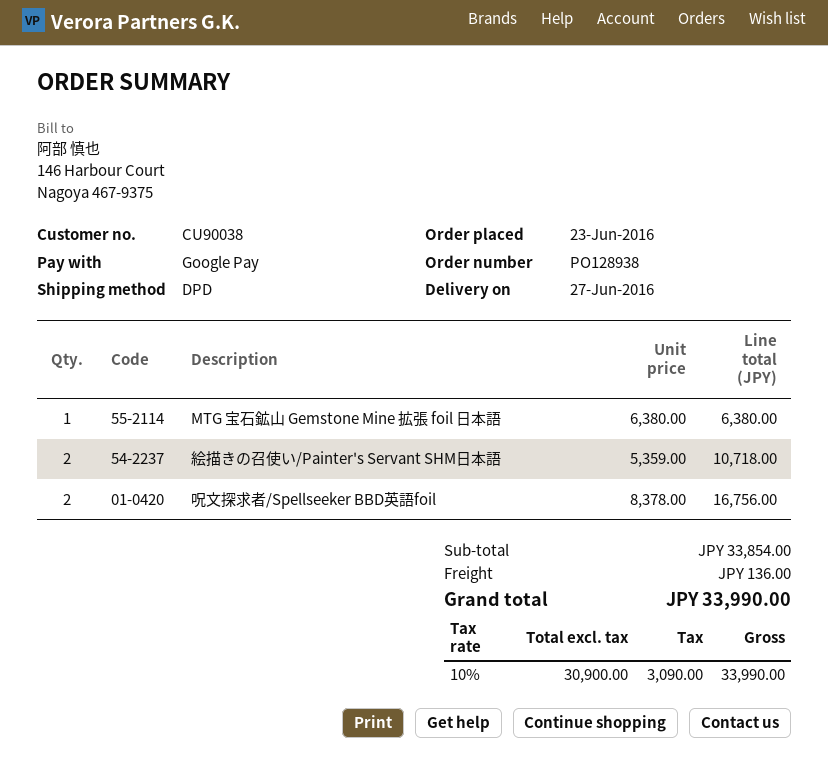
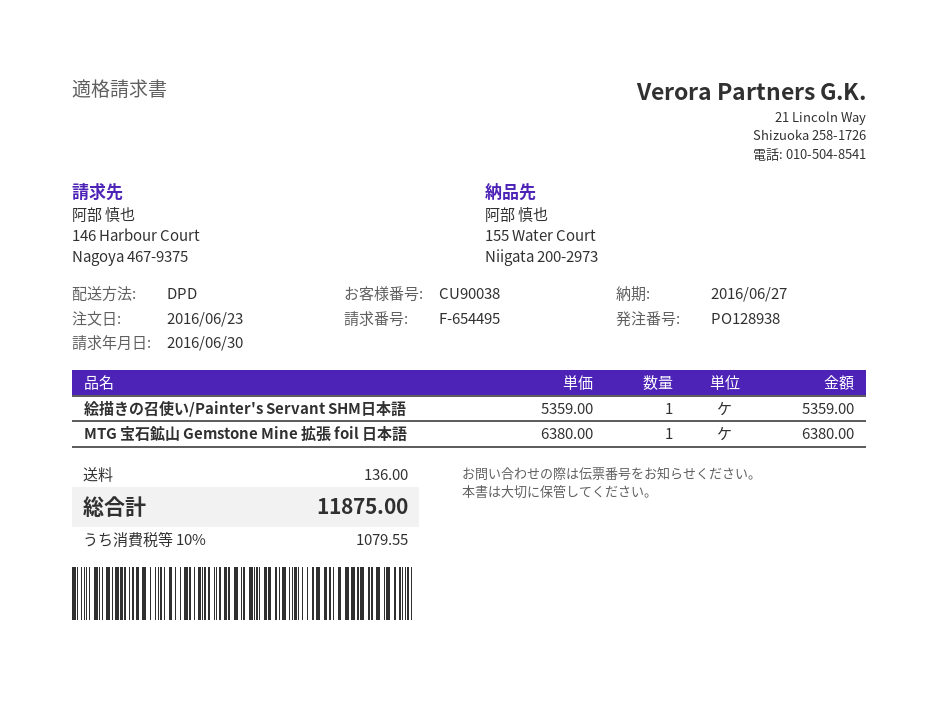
絵描きの召使い/Painter's Servant SHM日本語: 2 x 5359.00 = 10718.00 -> 1 x 5359.00 = 5359.00
呪文探求者/Spellseeker BBD英語foil: 2 x 8378.00 = 16756.00 -> none
tax: 10% = 3090.00 -> 10% = 1079.55
total: 33990.00 -> 11875.00

